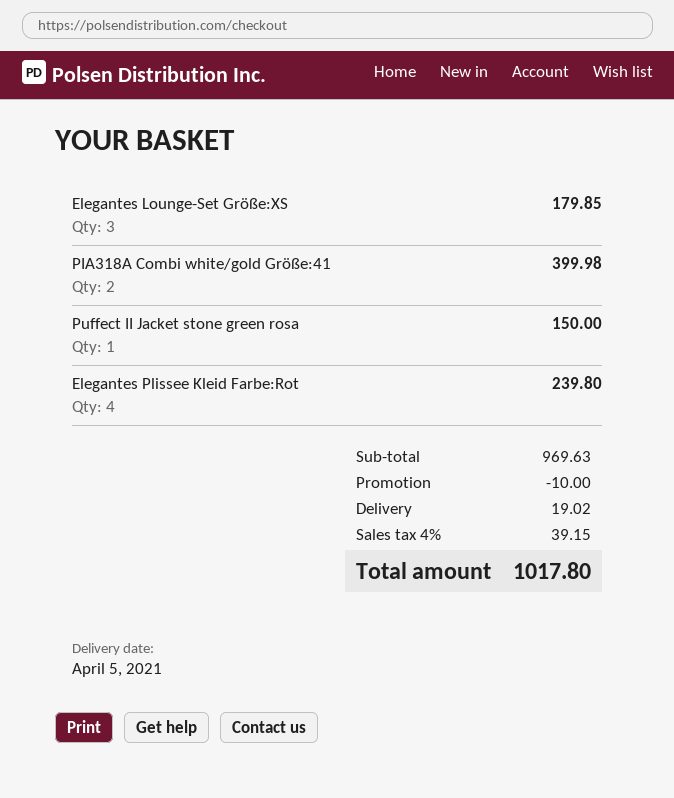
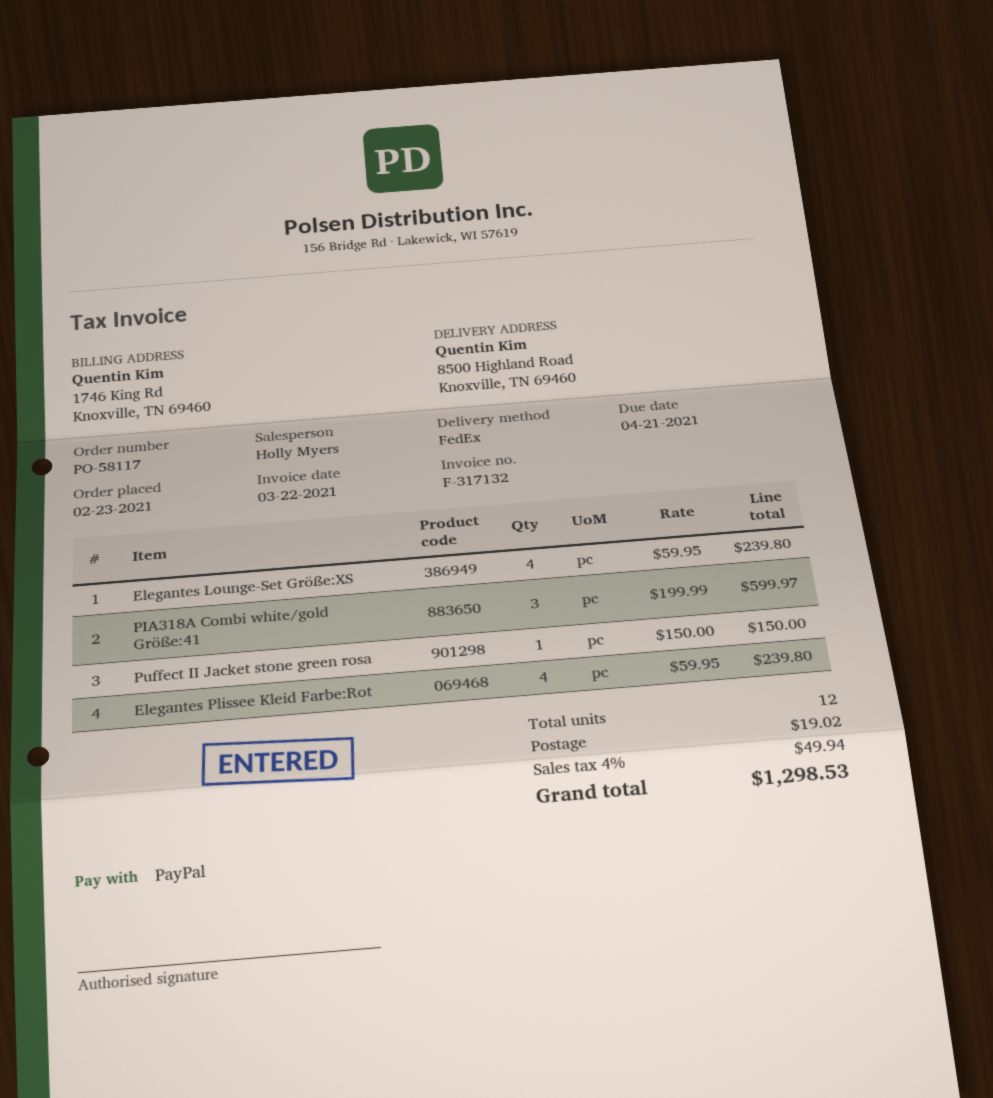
Elegantes Lounge-Set Größe:XS: 3 for 179.85 -> 4 for 239.80
PIA318A Combi white/gold Größe:41: 2 for 399.98 -> 3 for 599.97
discount: 10.00 -> none
tax: 4% = 39.15 -> 4% = 49.94
total: 1017.80 -> 1298.53

